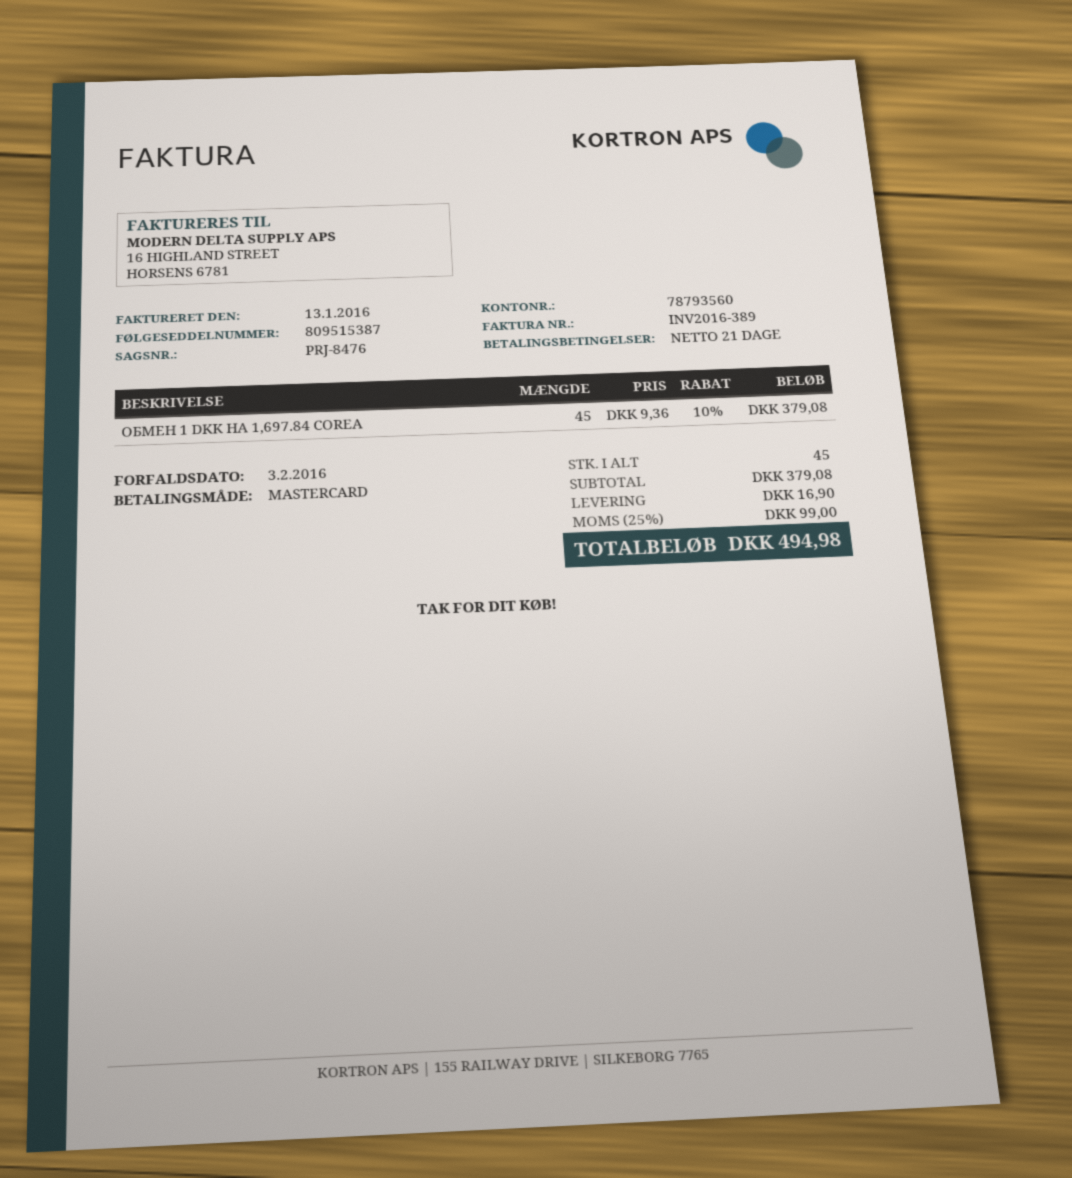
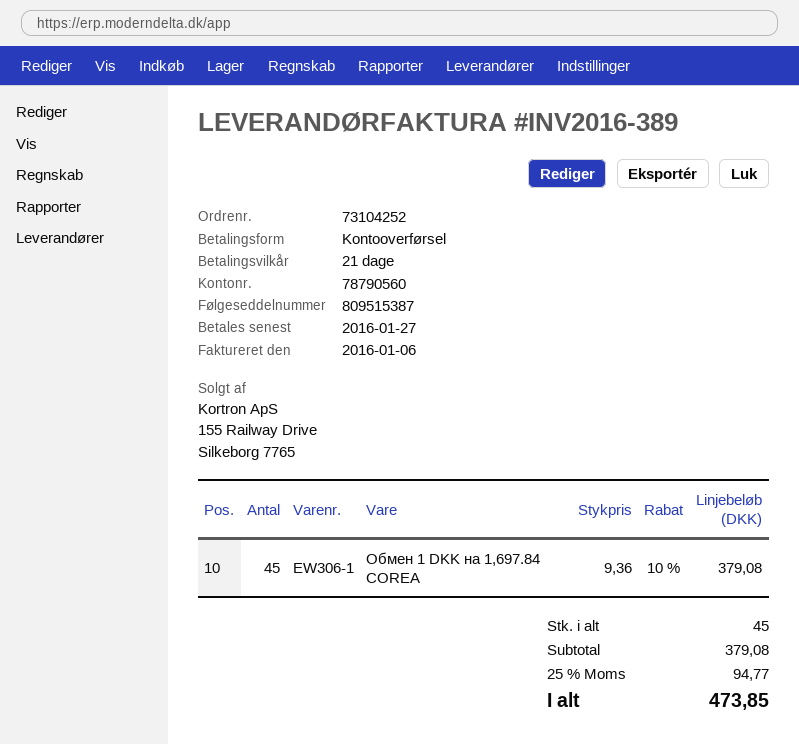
invoice date: 2016-01-13 -> 2016-01-06
due date: 2016-02-03 -> 2016-01-27
payment method: Mastercard -> bank transfer
bank account: 78793560 -> 78790560
shipping: 16.90 -> none
tax: 25% = 99.00 -> 25% = 94.77
total: 494.98 -> 473.85

